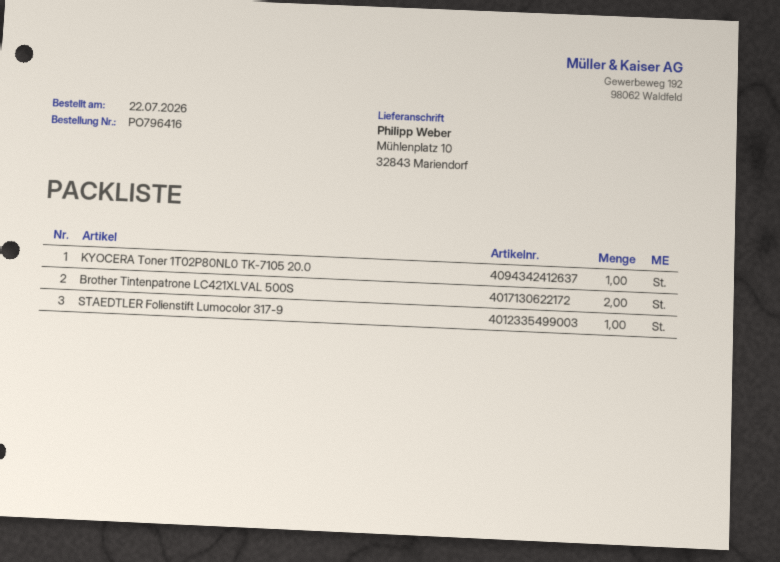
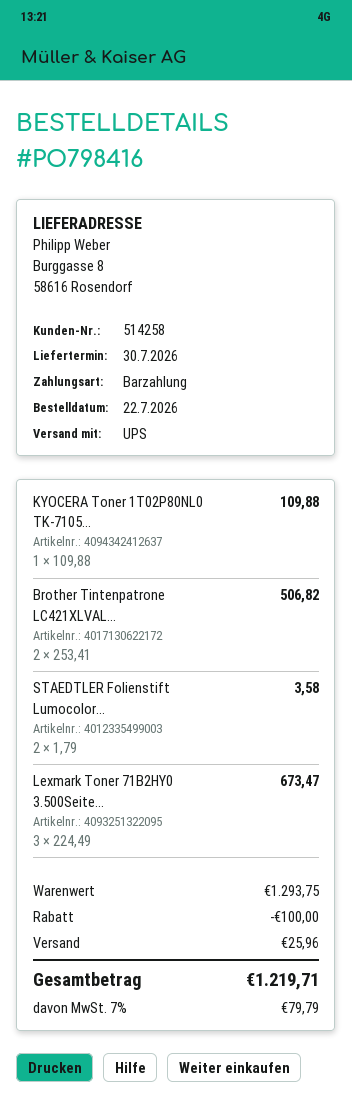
order number: PO796416 -> PO798416
ship to: Mühlenplatz 10, 32843 Mariendorf -> Burggasse 8, 58616 Rosendorf
STAEDTLER Folienstift Lumocolor 317-9: 1 -> 2
Lexmark Toner 71B2HY0 3.500Seite...: none -> 3

